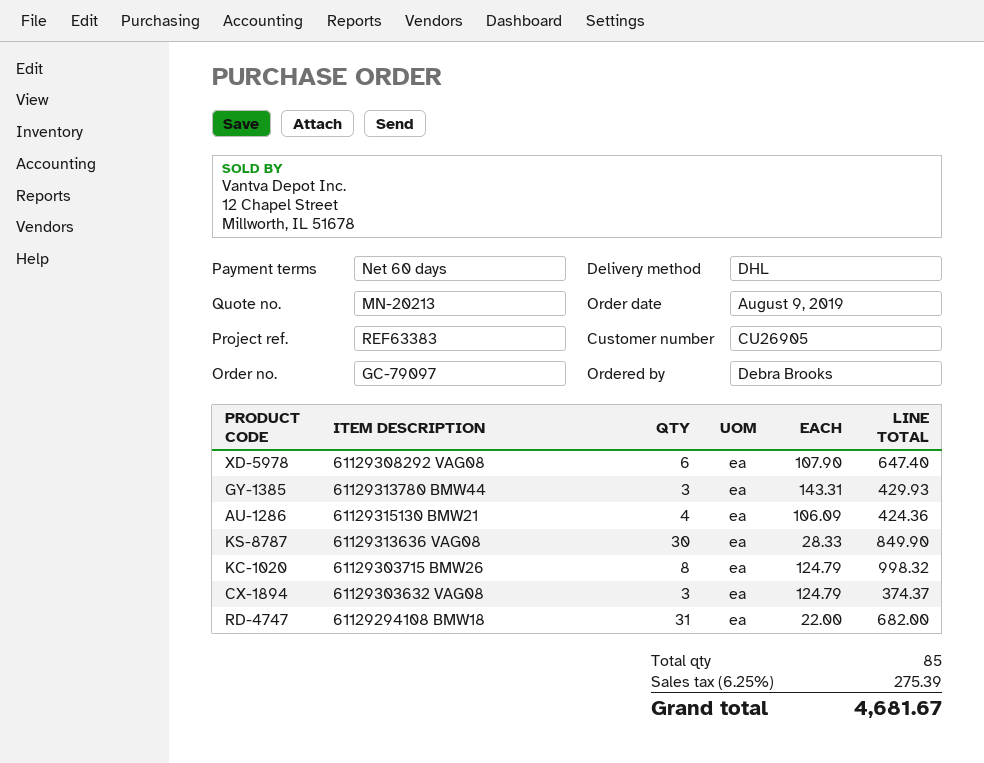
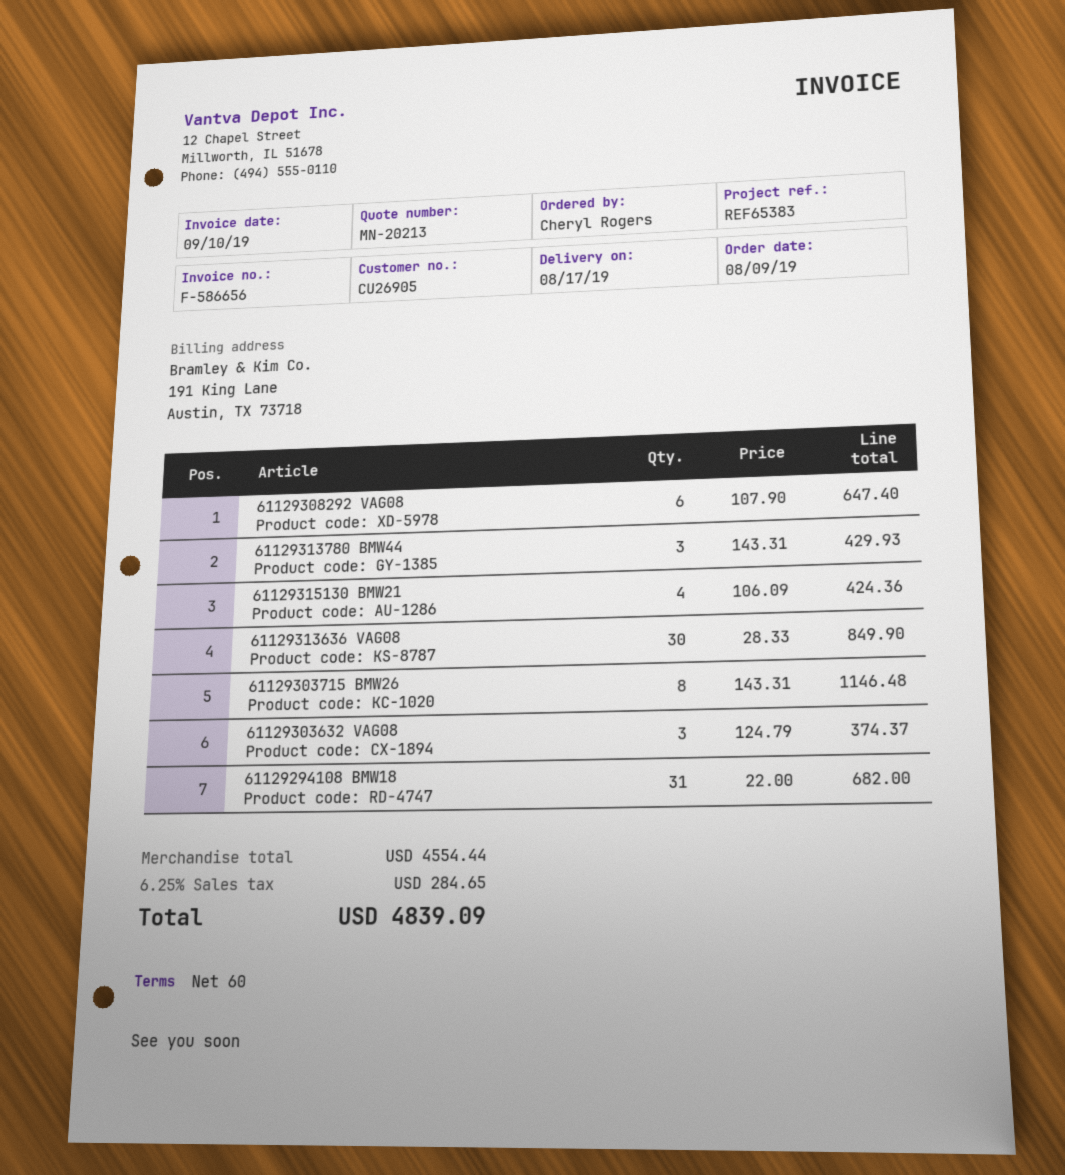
reference: REF63383 -> REF65383
ordered by: Debra Brooks -> Cheryl Rogers
61129303715 BMW26: 8 x 124.79 = 998.32 -> 8 x 143.31 = 1146.48
tax: 6.25% = 275.39 -> 6.25% = 284.65
total: 4681.67 -> 4839.09

